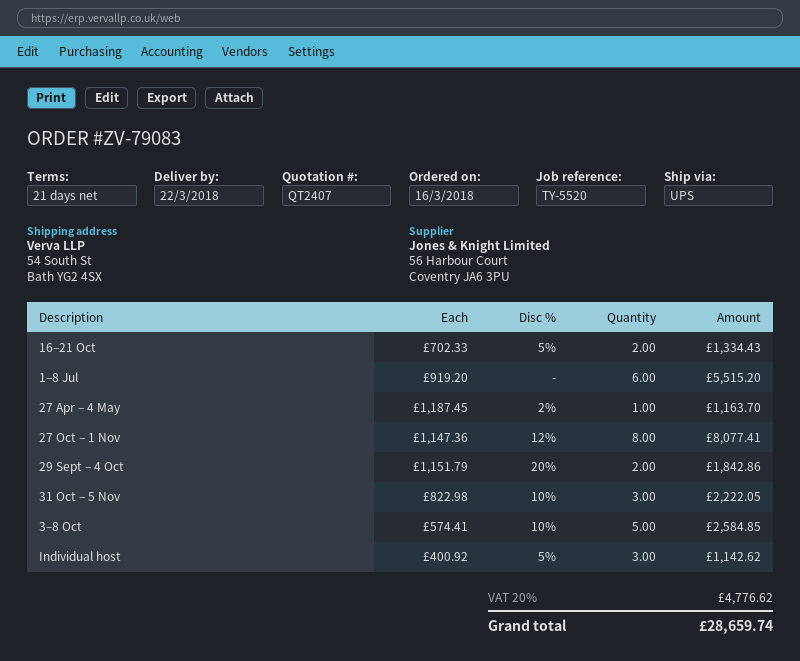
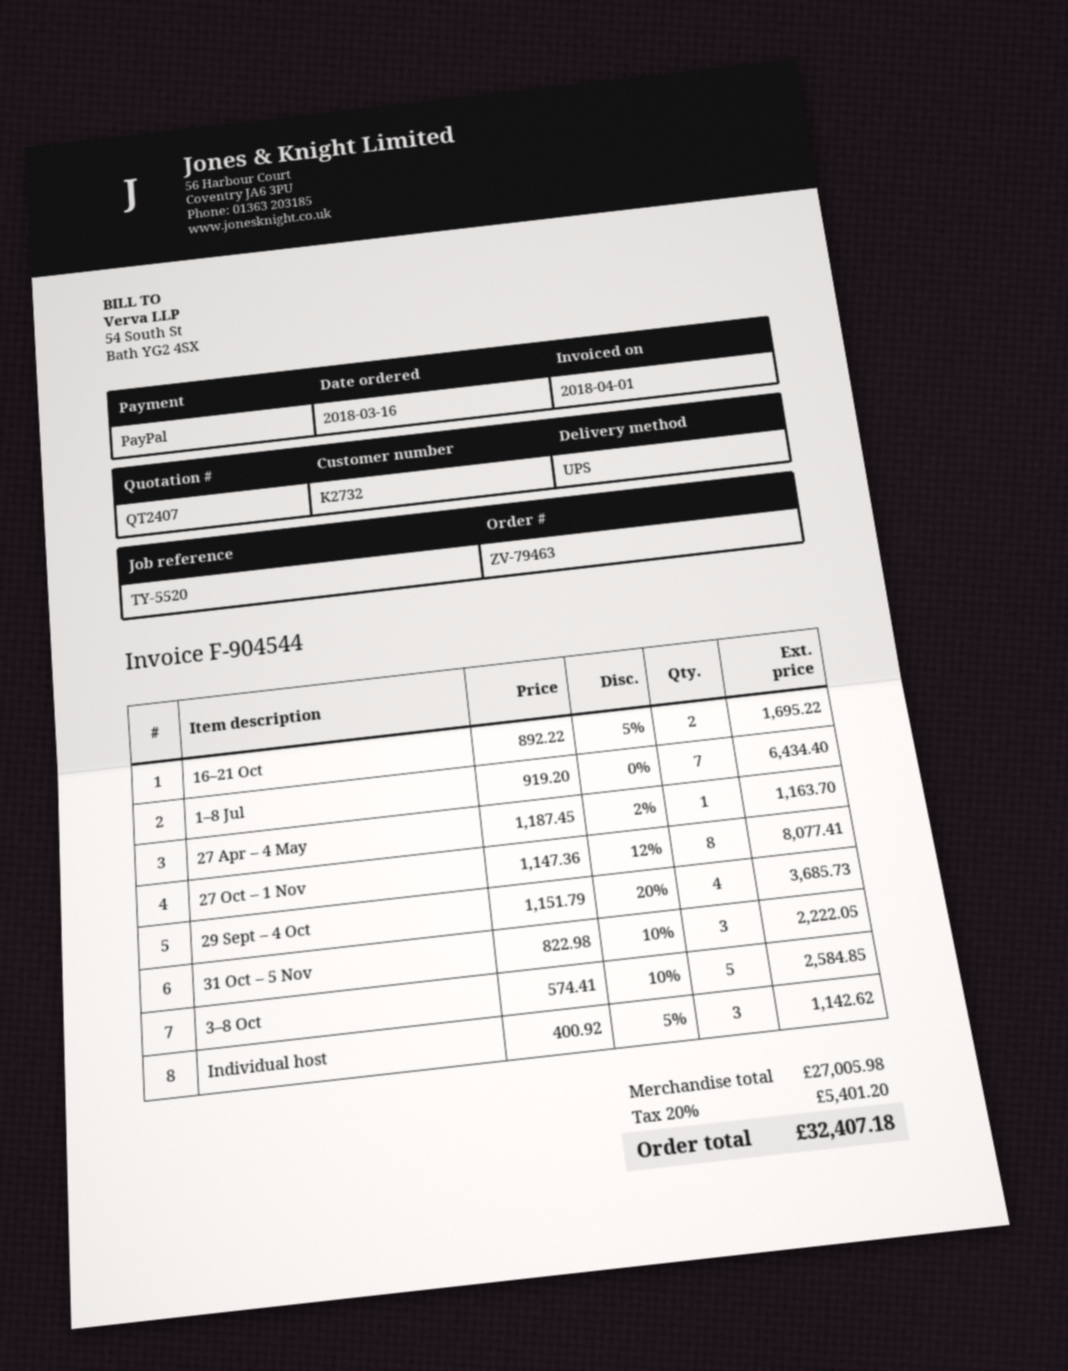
order number: ZV-79083 -> ZV-79463
16–21 Oct: 2 x 702.33 - 5% = 1334.43 -> 2 x 892.22 - 5% = 1695.22
1–8 Jul: 6 x 919.20 = 5515.20 -> 7 x 919.20 = 6434.40
29 Sept – 4 Oct: 2 x 1151.79 - 20% = 1842.86 -> 4 x 1151.79 - 20% = 3685.73
tax: 20% = 4776.62 -> 20% = 5401.20
total: 28659.74 -> 32407.18

